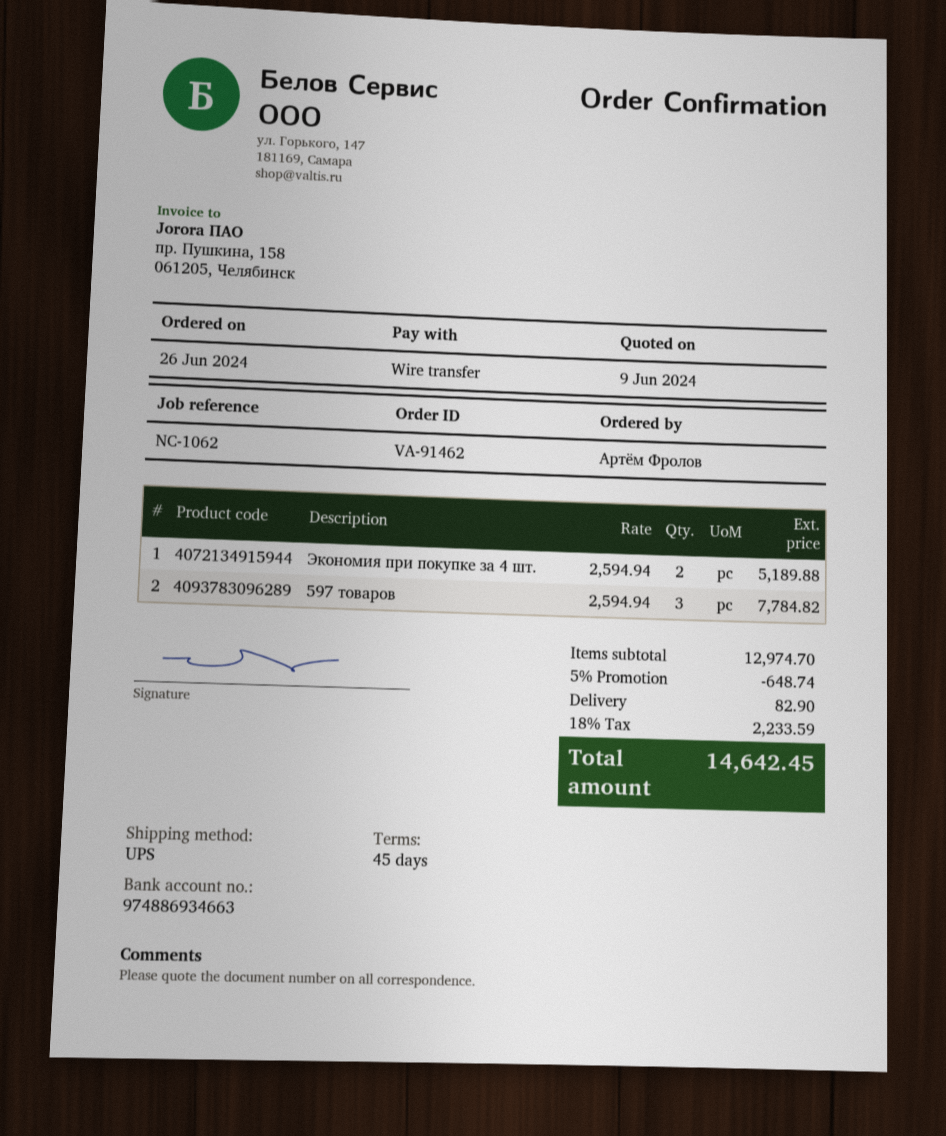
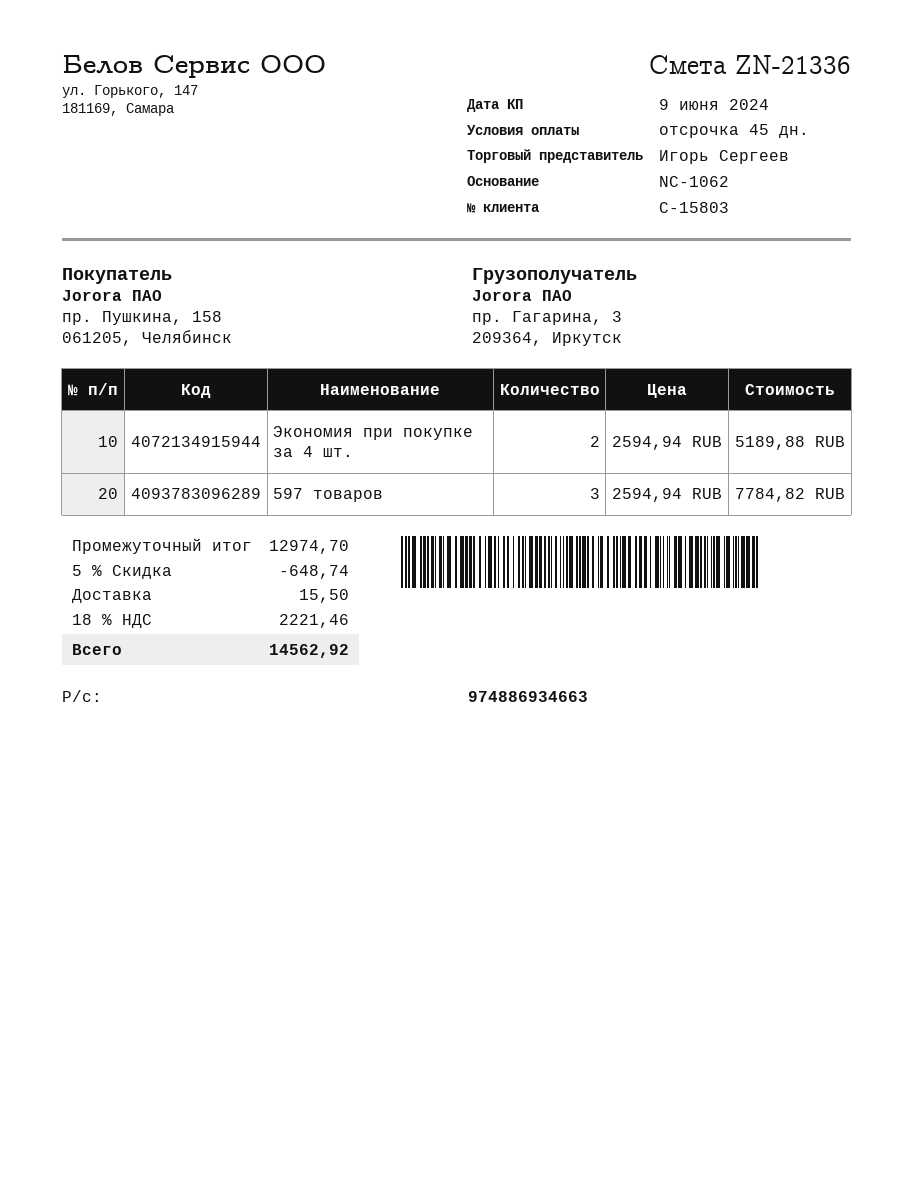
shipping: 82.90 -> 15.50
tax: 18% = 2233.59 -> 18% = 2221.46
total: 14642.45 -> 14562.92

